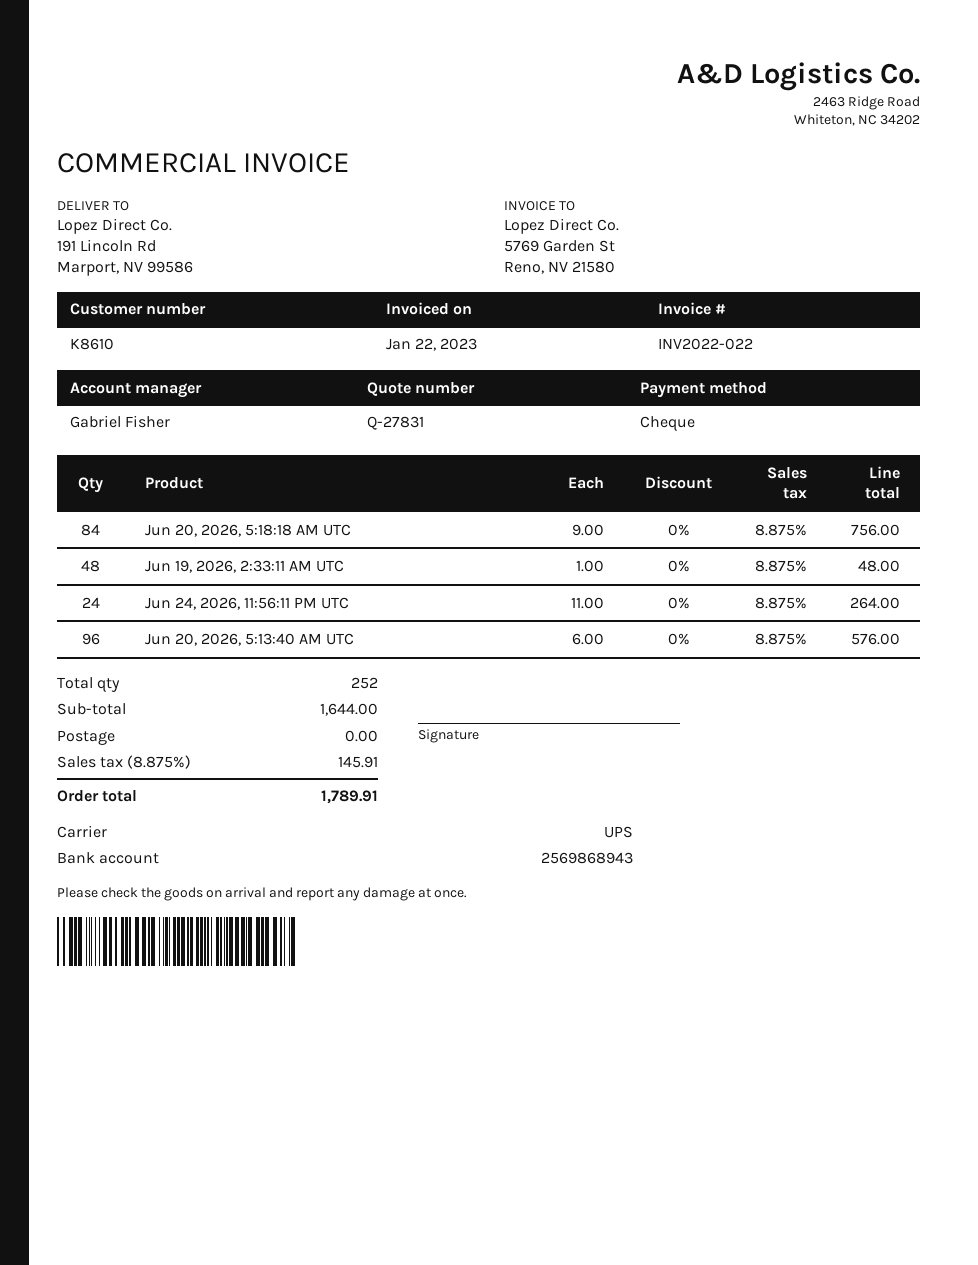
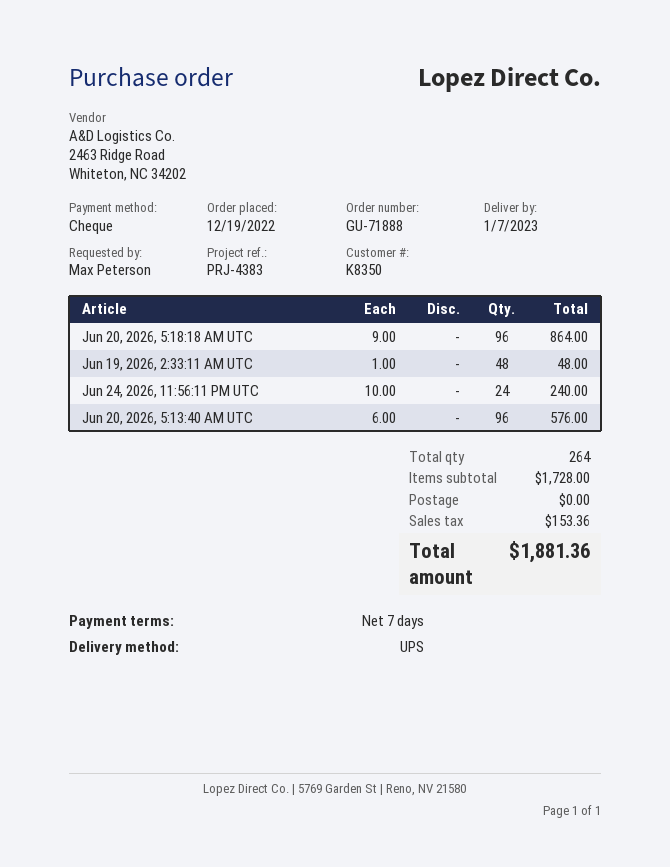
customer number: K8610 -> K8350
Jun 20, 2026, 5:18:18 AM UTC: 84 x 9.00 = 756.00 -> 96 x 9.00 = 864.00
Jun 24, 2026, 11:56:11 PM UTC: 24 x 11.00 = 264.00 -> 24 x 10.00 = 240.00
total quantity: 252 -> 264
subtotal: 1644.00 -> 1728.00
tax: 145.91 -> 153.36
total: 1789.91 -> 1881.36

